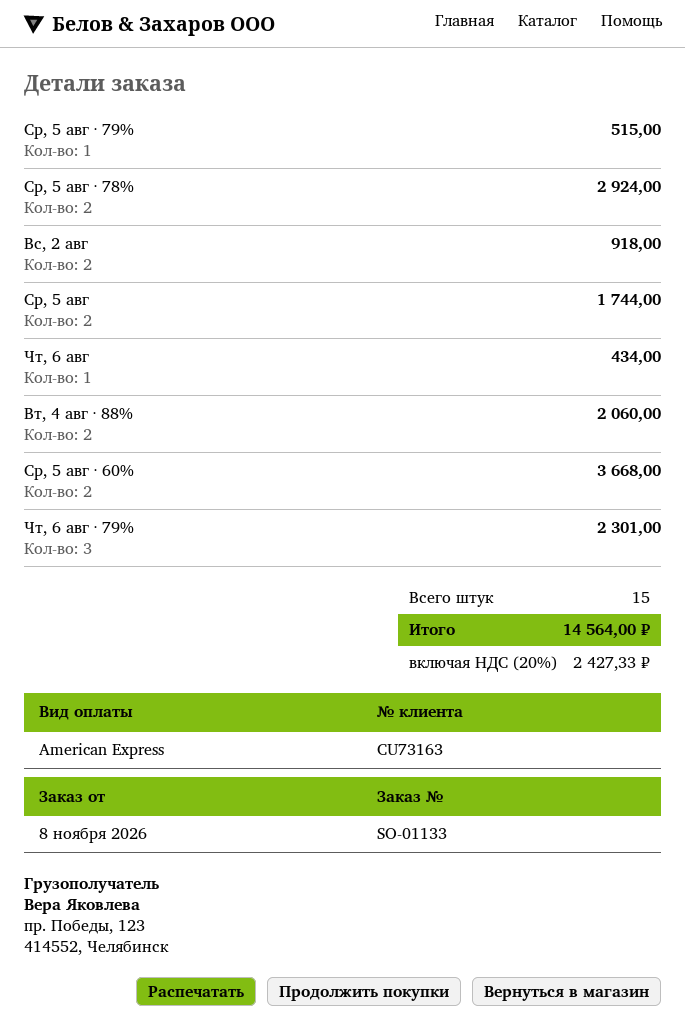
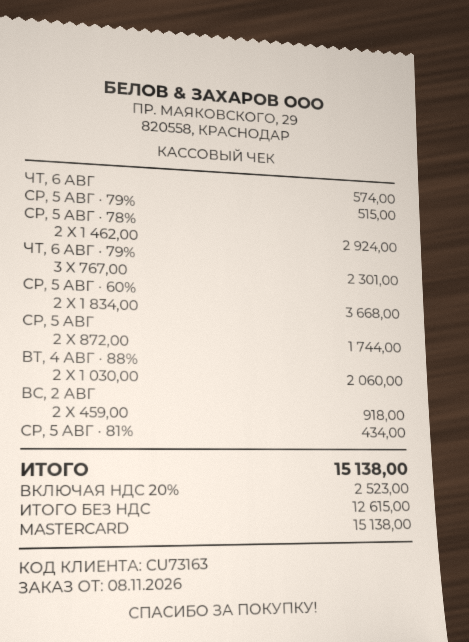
payment method: American Express -> Mastercard
Чт, 6 авг: 1 for 434.00 -> 1 for 574.00
СР, 5 АВГ · 81%: none -> 1 for 434.00
tax: 20% = 2427.33 -> 20% = 2523.00
total: 14564.00 -> 15138.00

